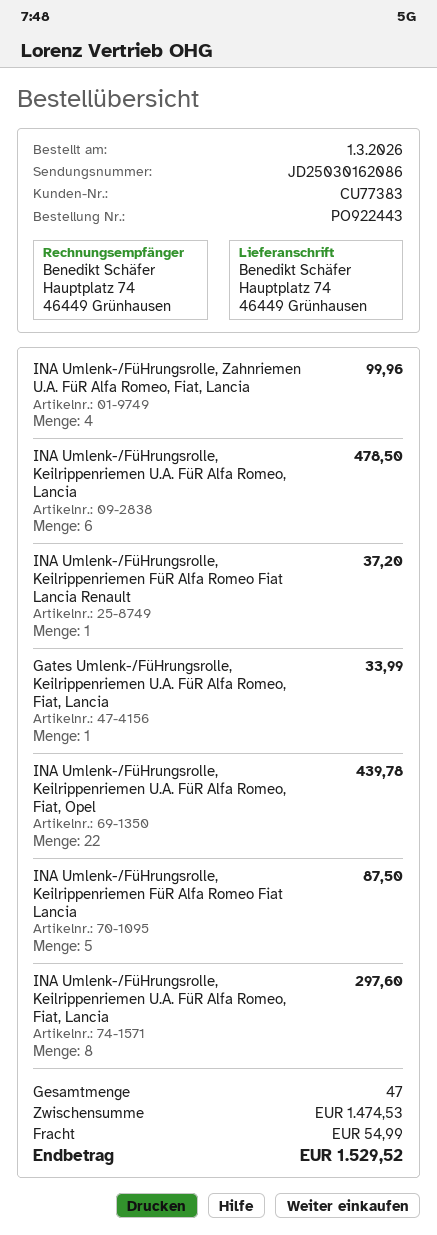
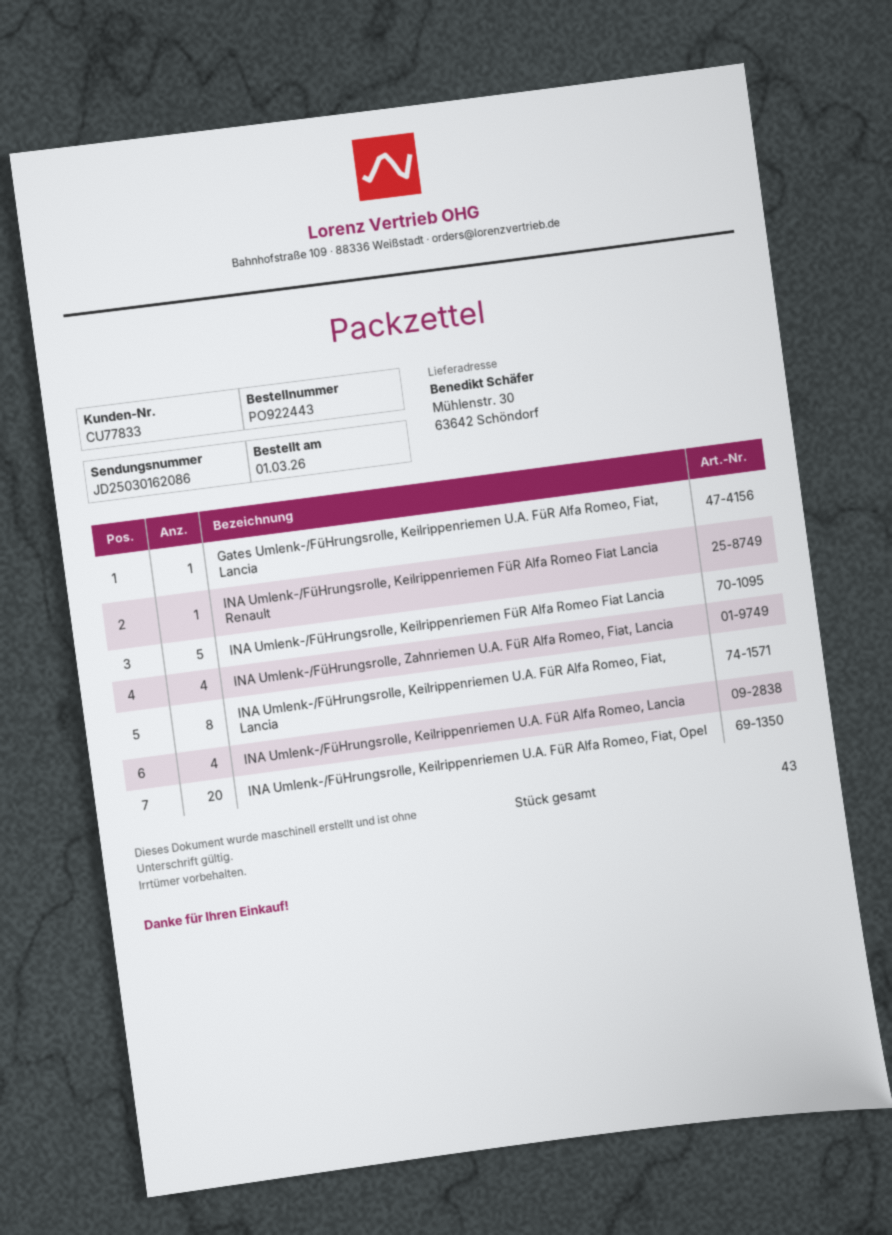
customer number: CU77383 -> CU77833
ship to: Hauptplatz 74, 46449 Grünhausen -> Mühlenstr. 30, 63642 Schöndorf
INA Umlenk-/FüHrungsrolle, Keilrippenriemen U.A. FüR Alfa Romeo, Lancia: 6 -> 4
INA Umlenk-/FüHrungsrolle, Keilrippenriemen U.A. FüR Alfa Romeo, Fiat, Opel: 22 -> 20
total quantity: 47 -> 43

